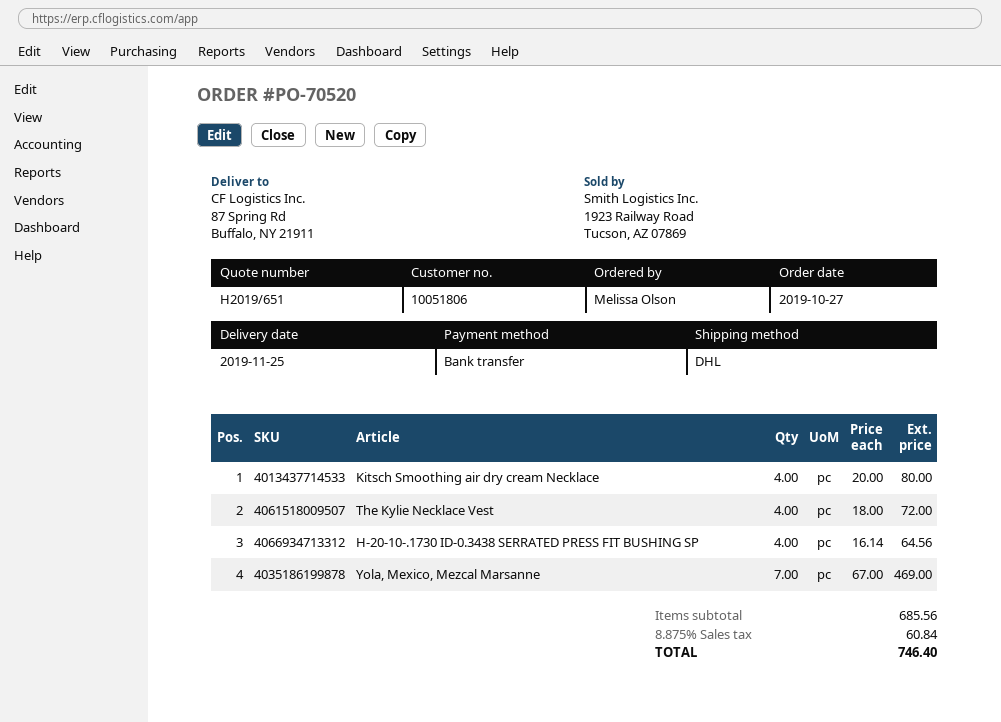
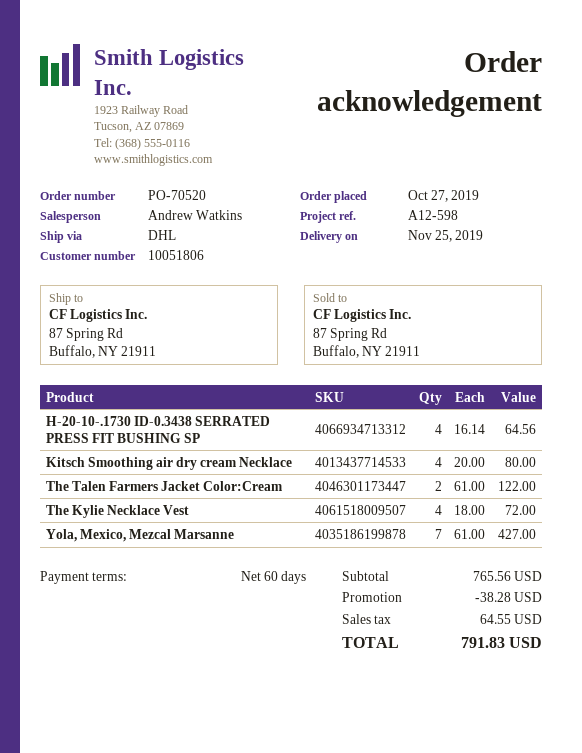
Yola, Mexico, Mezcal Marsanne: 7 x 67.00 = 469.00 -> 7 x 61.00 = 427.00
The Talen Farmers Jacket Color:Cream: none -> 2 x 61.00 = 122.00
subtotal: 685.56 -> 765.56
discount: none -> 38.28
tax: 60.84 -> 64.55
total: 746.40 -> 791.83

